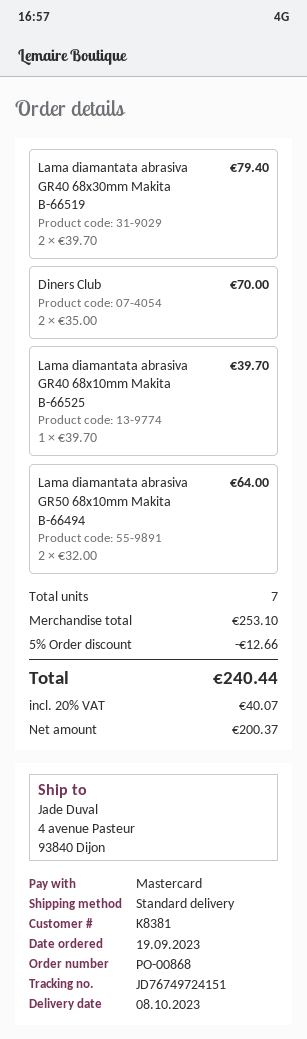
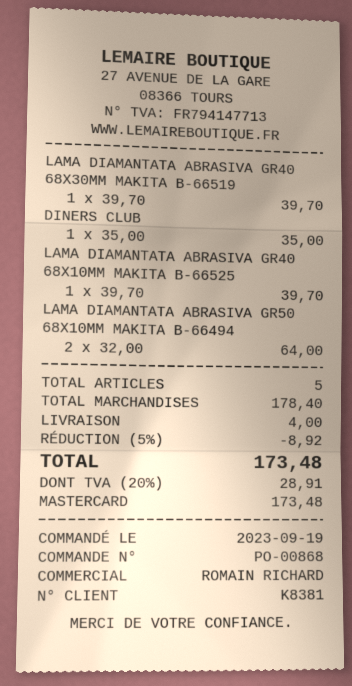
Lama diamantata abrasiva GR40 68x30mm Makita B-66519: 2 x 39.70 = 79.40 -> 1 x 39.70 = 39.70
Diners Club: 2 x 35.00 = 70.00 -> 1 x 35.00 = 35.00
total quantity: 7 -> 5
subtotal: 253.10 -> 178.40
discount: 5% = 12.66 -> 5% = 8.92
shipping: none -> 4.00
tax: 20% = 40.07 -> 20% = 28.91
total: 240.44 -> 173.48

